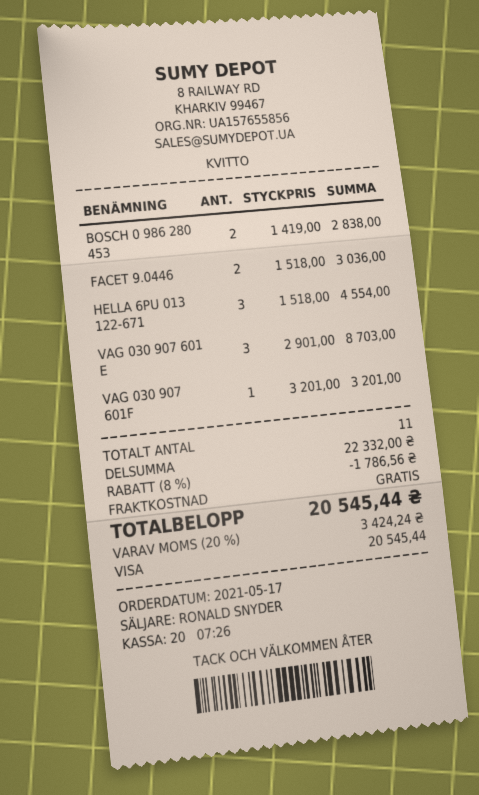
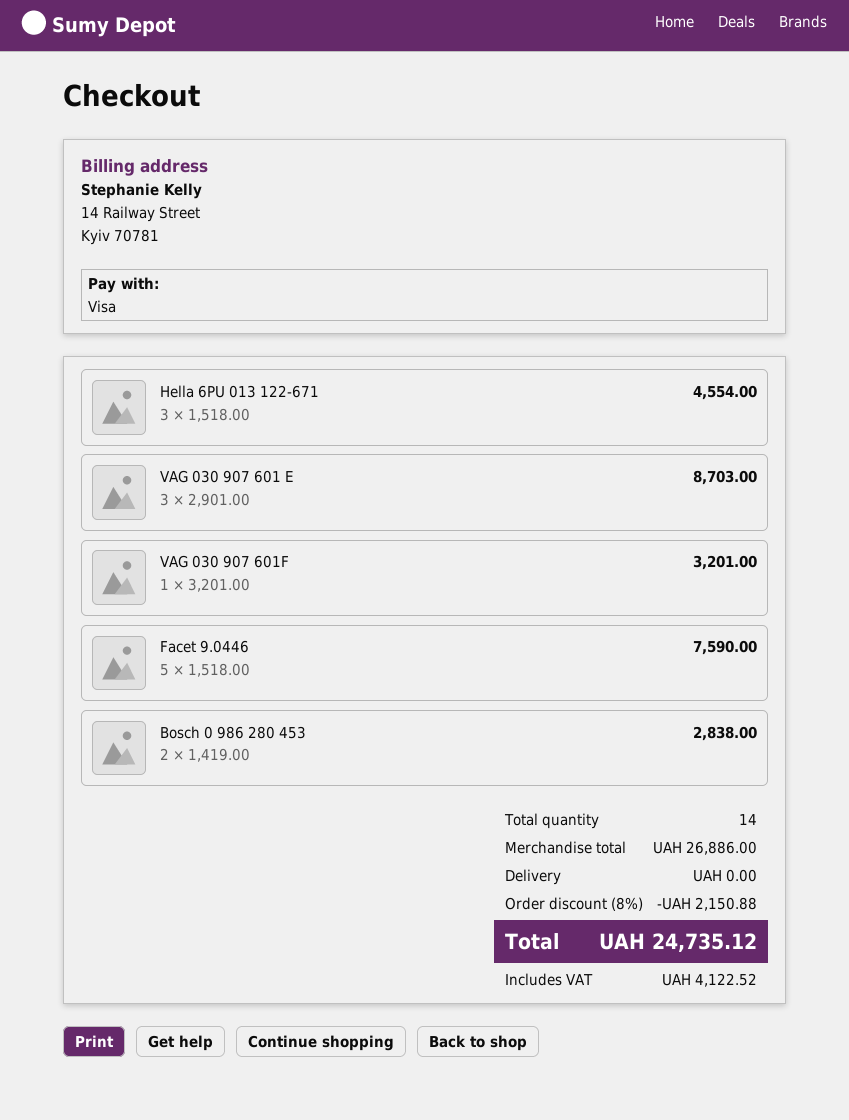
FACET 9.0446: 2 x 1518.00 = 3036.00 -> 5 x 1518.00 = 7590.00
total quantity: 11 -> 14
subtotal: 22332.00 -> 26886.00
discount: 8% = 1786.56 -> 8% = 2150.88
tax: 3424.24 -> 4122.52
total: 20545.44 -> 24735.12

